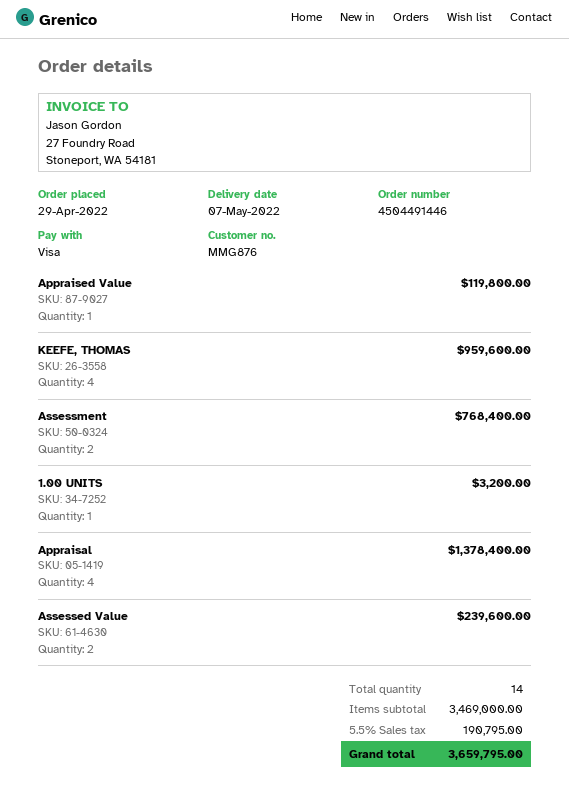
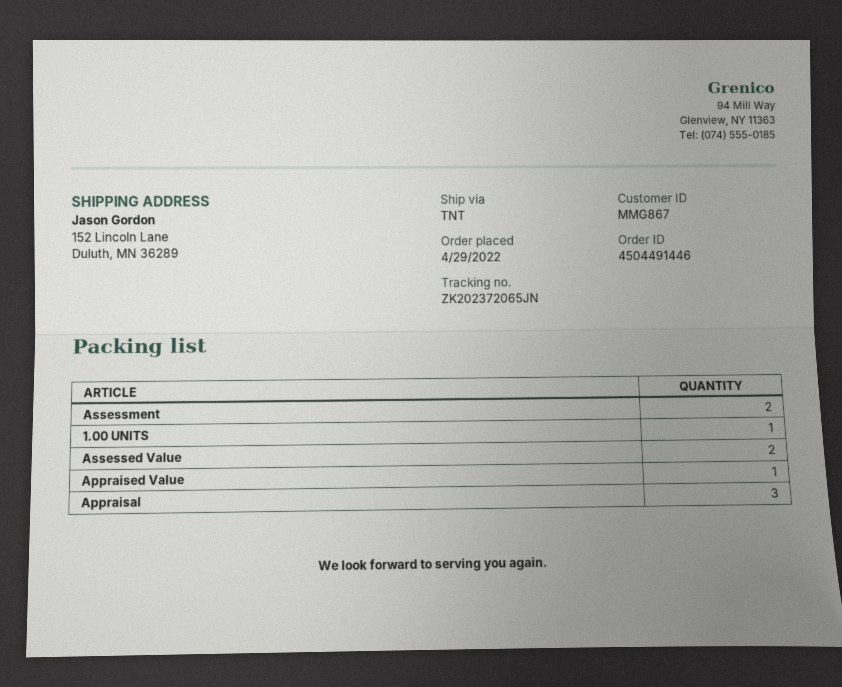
customer number: MMG876 -> MMG867
KEEFE, THOMAS: 4 -> none
Appraisal: 4 -> 3

